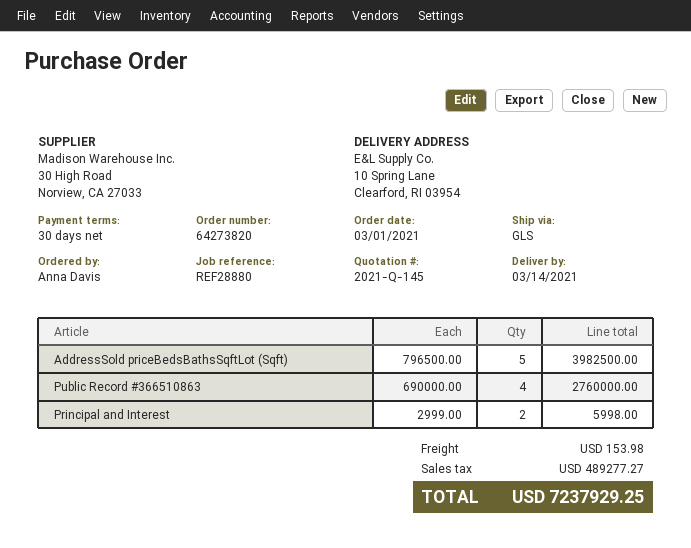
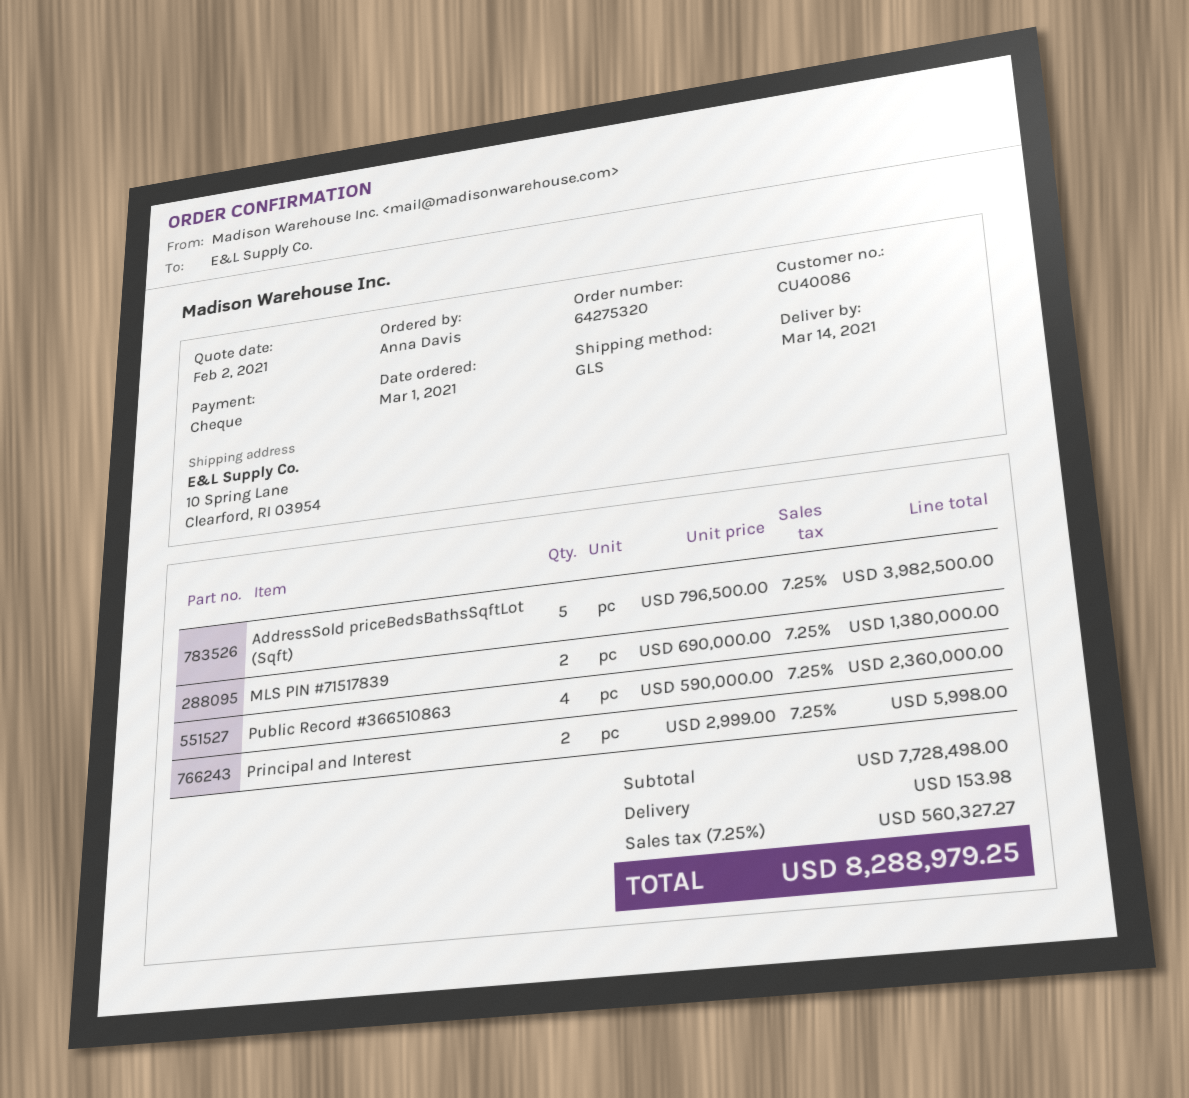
order number: 64273820 -> 64275320
Public Record #366510863: 4 x 690000.00 = 2760000.00 -> 4 x 590000.00 = 2360000.00
MLS PIN #71517839: none -> 2 x 690000.00 = 1380000.00
tax: 489277.27 -> 560327.27
total: 7237929.25 -> 8288979.25

